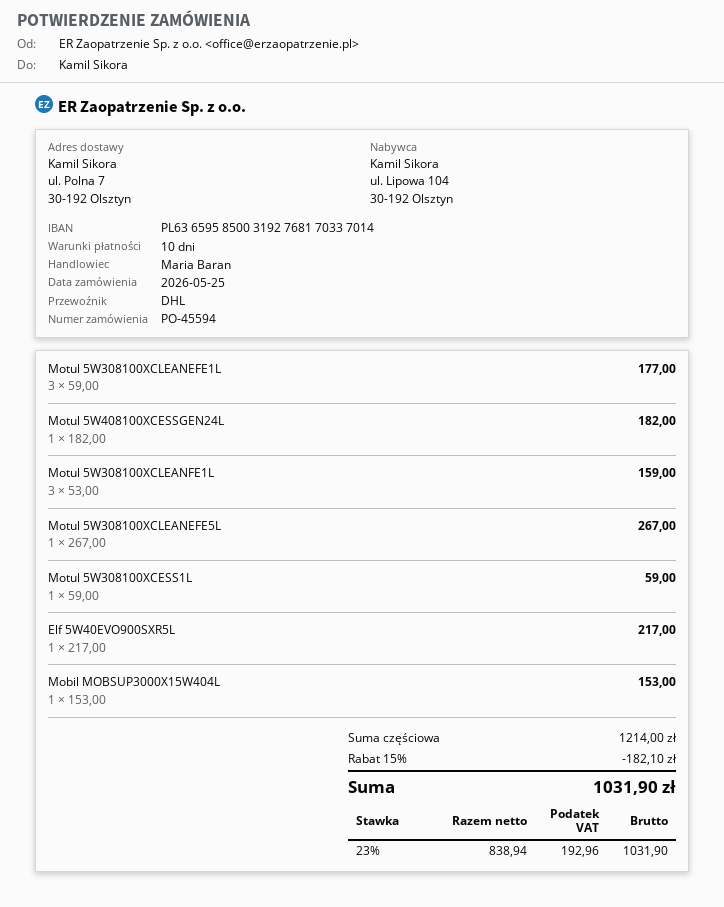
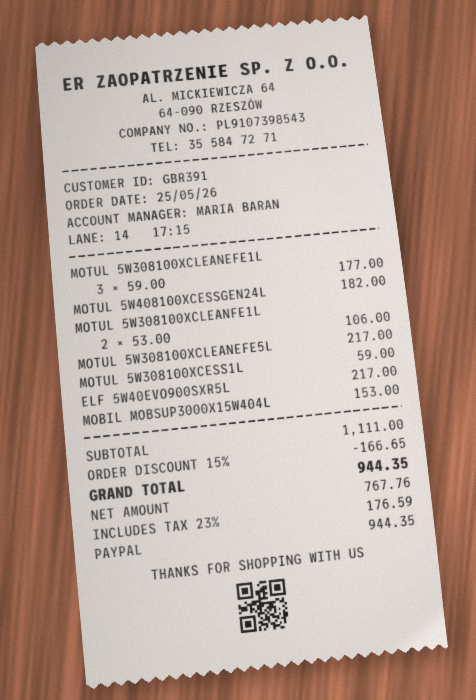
Motul 5W308100XCLEANFE1L: 3 x 53.00 = 159.00 -> 2 x 53.00 = 106.00
Motul 5W308100XCLEANEFE5L: 1 x 267.00 = 267.00 -> 1 x 217.00 = 217.00
subtotal: 1214.00 -> 1111.00
discount: 15% = 182.10 -> 15% = 166.65
net: 838.94 -> 767.76
tax: 23% = 192.96 -> 23% = 176.59
total: 1031.90 -> 944.35

